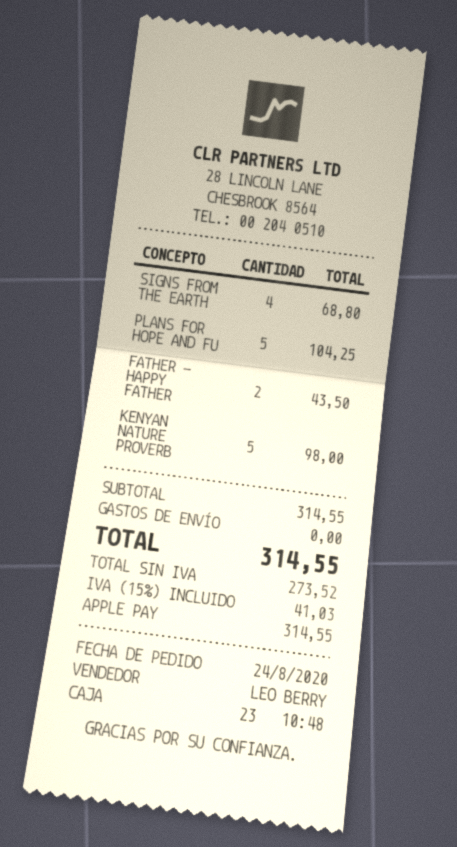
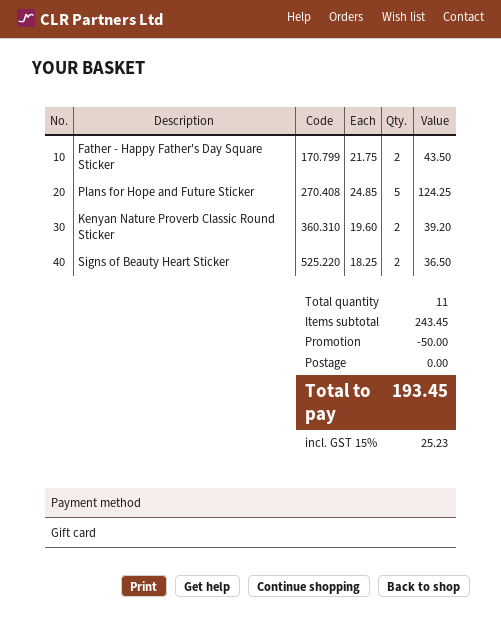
payment method: Apple Pay -> gift card
SIGNS FROM THE EARTH: 4 for 68.80 -> none
PLANS FOR HOPE AND FU: 5 for 104.25 -> 5 for 124.25
KENYAN NATURE PROVERB: 5 for 98.00 -> 2 for 39.20
Signs of Beauty Heart Sticker: none -> 2 for 36.50
subtotal: 314.55 -> 243.45
discount: none -> 50.00
tax: 15% = 41.03 -> 15% = 25.23
total: 314.55 -> 193.45

